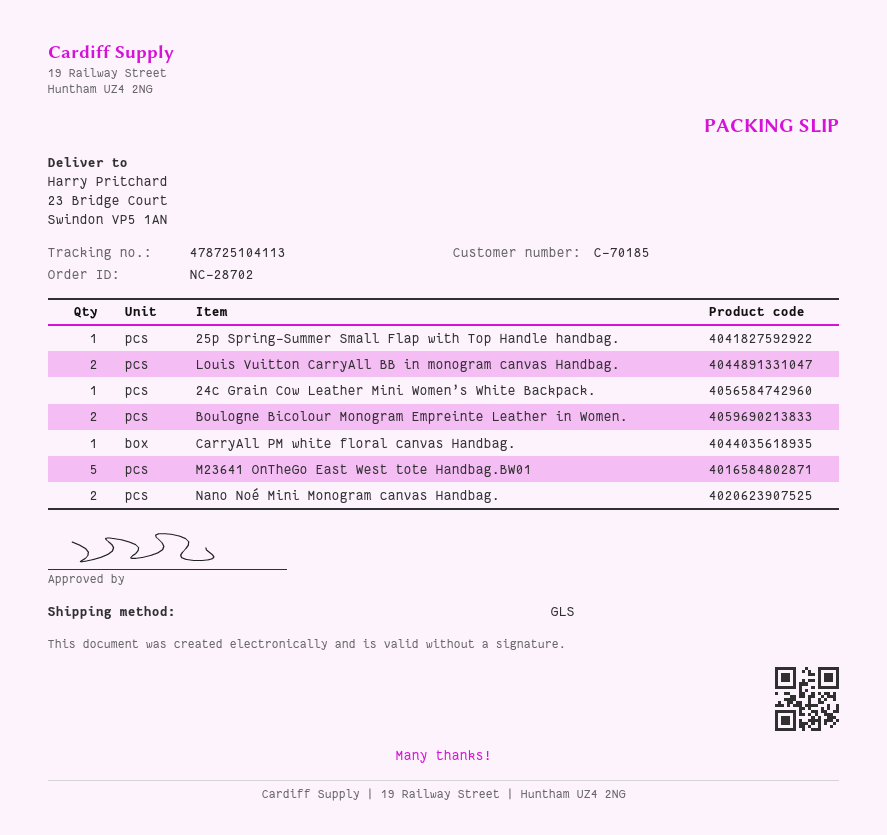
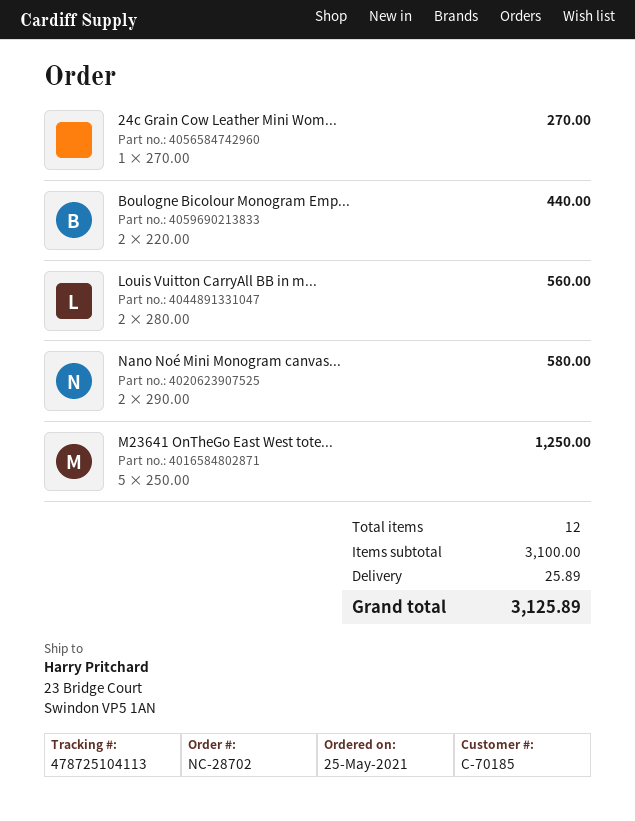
25p Spring-Summer Small Flap with Top Handle handbag.: 1 -> none
CarryAll PM white floral canvas Handbag.: 1 -> none

